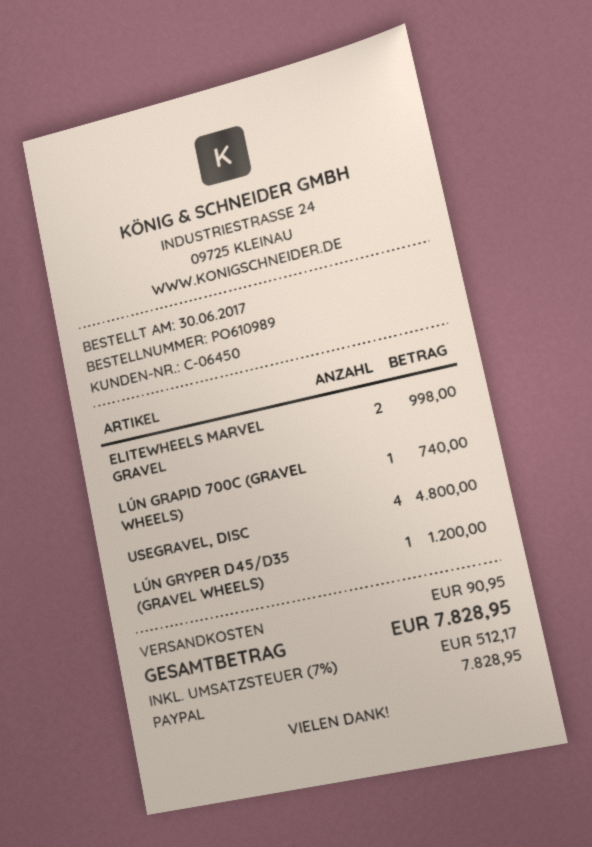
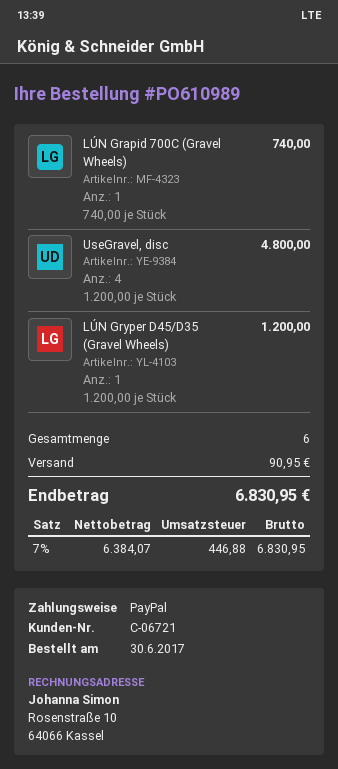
customer number: C-06450 -> C-06721
ELITEWHEELS MARVEL GRAVEL: 2 for 998.00 -> none
tax: 7% = 512.17 -> 7% = 446.88
total: 7828.95 -> 6830.95

